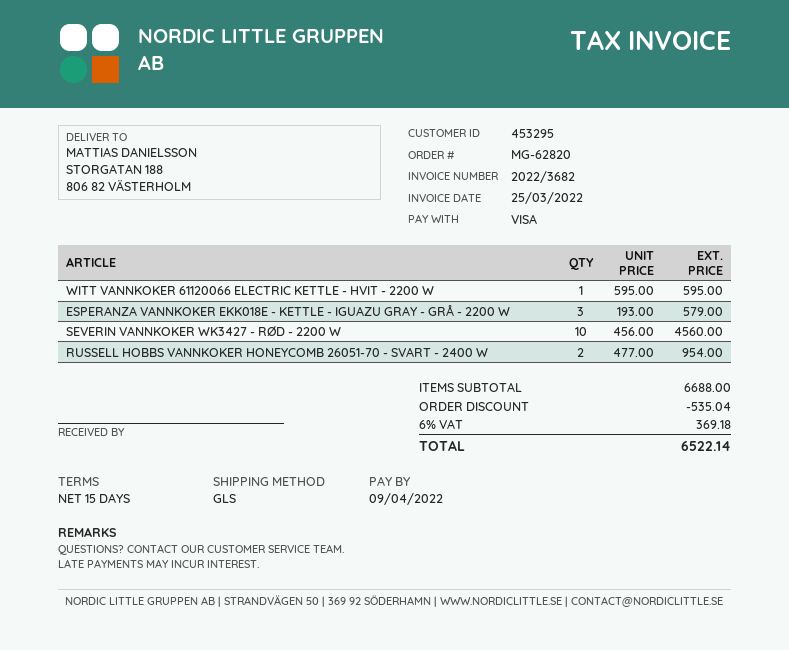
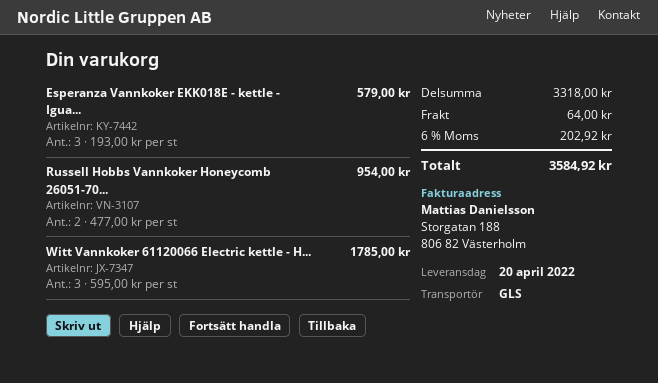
WITT VANNKOKER 61120066 ELECTRIC KETTLE - HVIT - 2200 W: 1 x 595.00 = 595.00 -> 3 x 595.00 = 1785.00
SEVERIN VANNKOKER WK3427 - RØD - 2200 W: 10 x 456.00 = 4560.00 -> none
subtotal: 6688.00 -> 3318.00
discount: 535.04 -> none
shipping: none -> 64.00
tax: 6% = 369.18 -> 6% = 202.92
total: 6522.14 -> 3584.92

